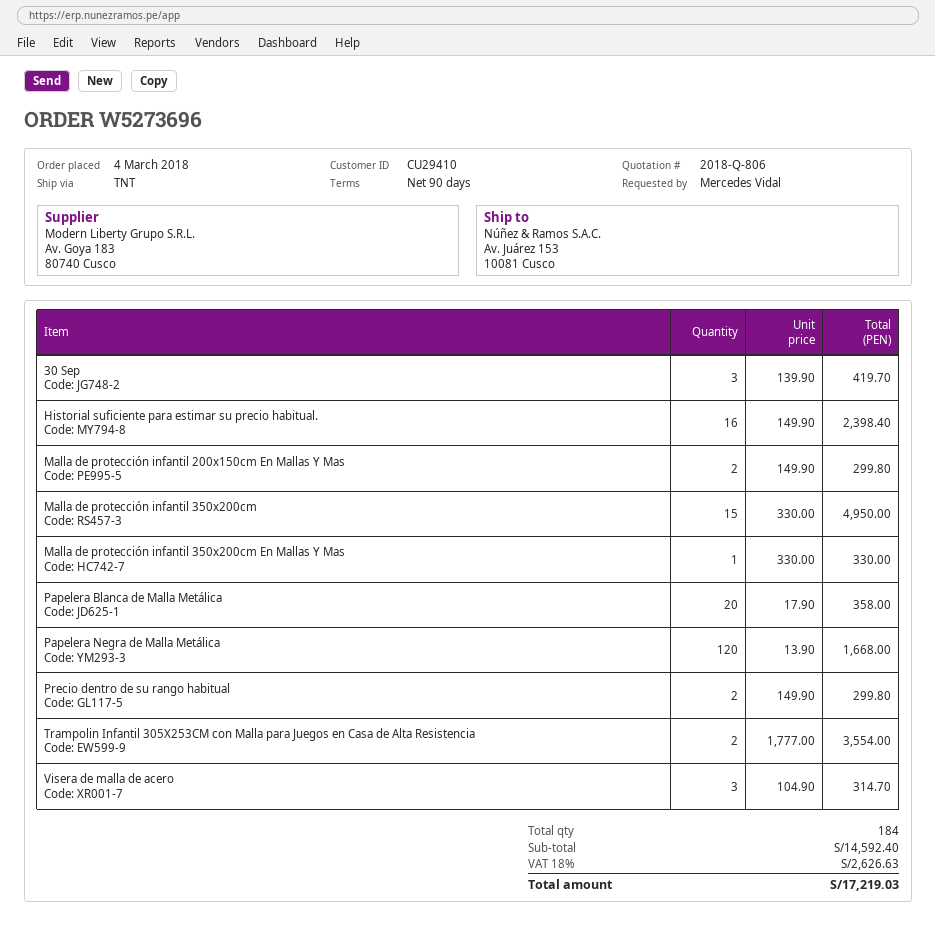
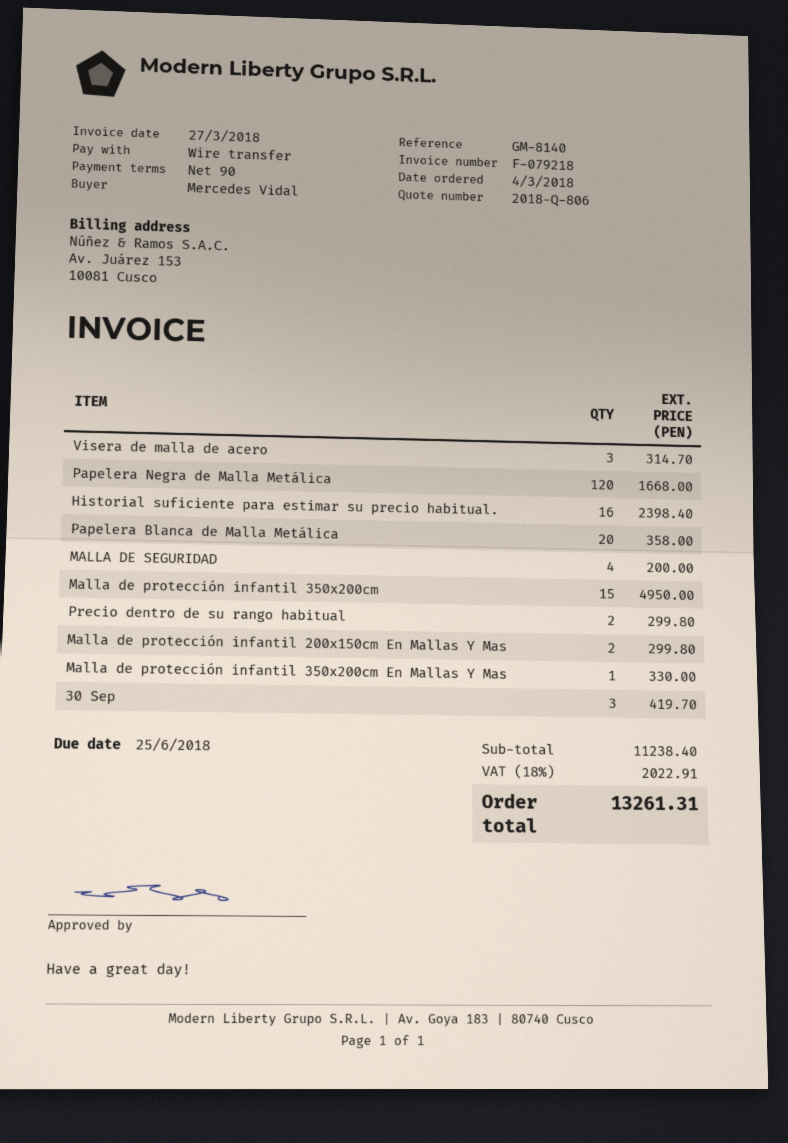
Trampolin Infantil 305X253CM con Malla para Juegos en Casa de Alta Resistencia: 2 for 3554.00 -> none
MALLA DE SEGURIDAD: none -> 4 for 200.00
subtotal: 14592.40 -> 11238.40
tax: 18% = 2626.63 -> 18% = 2022.91
total: 17219.03 -> 13261.31

